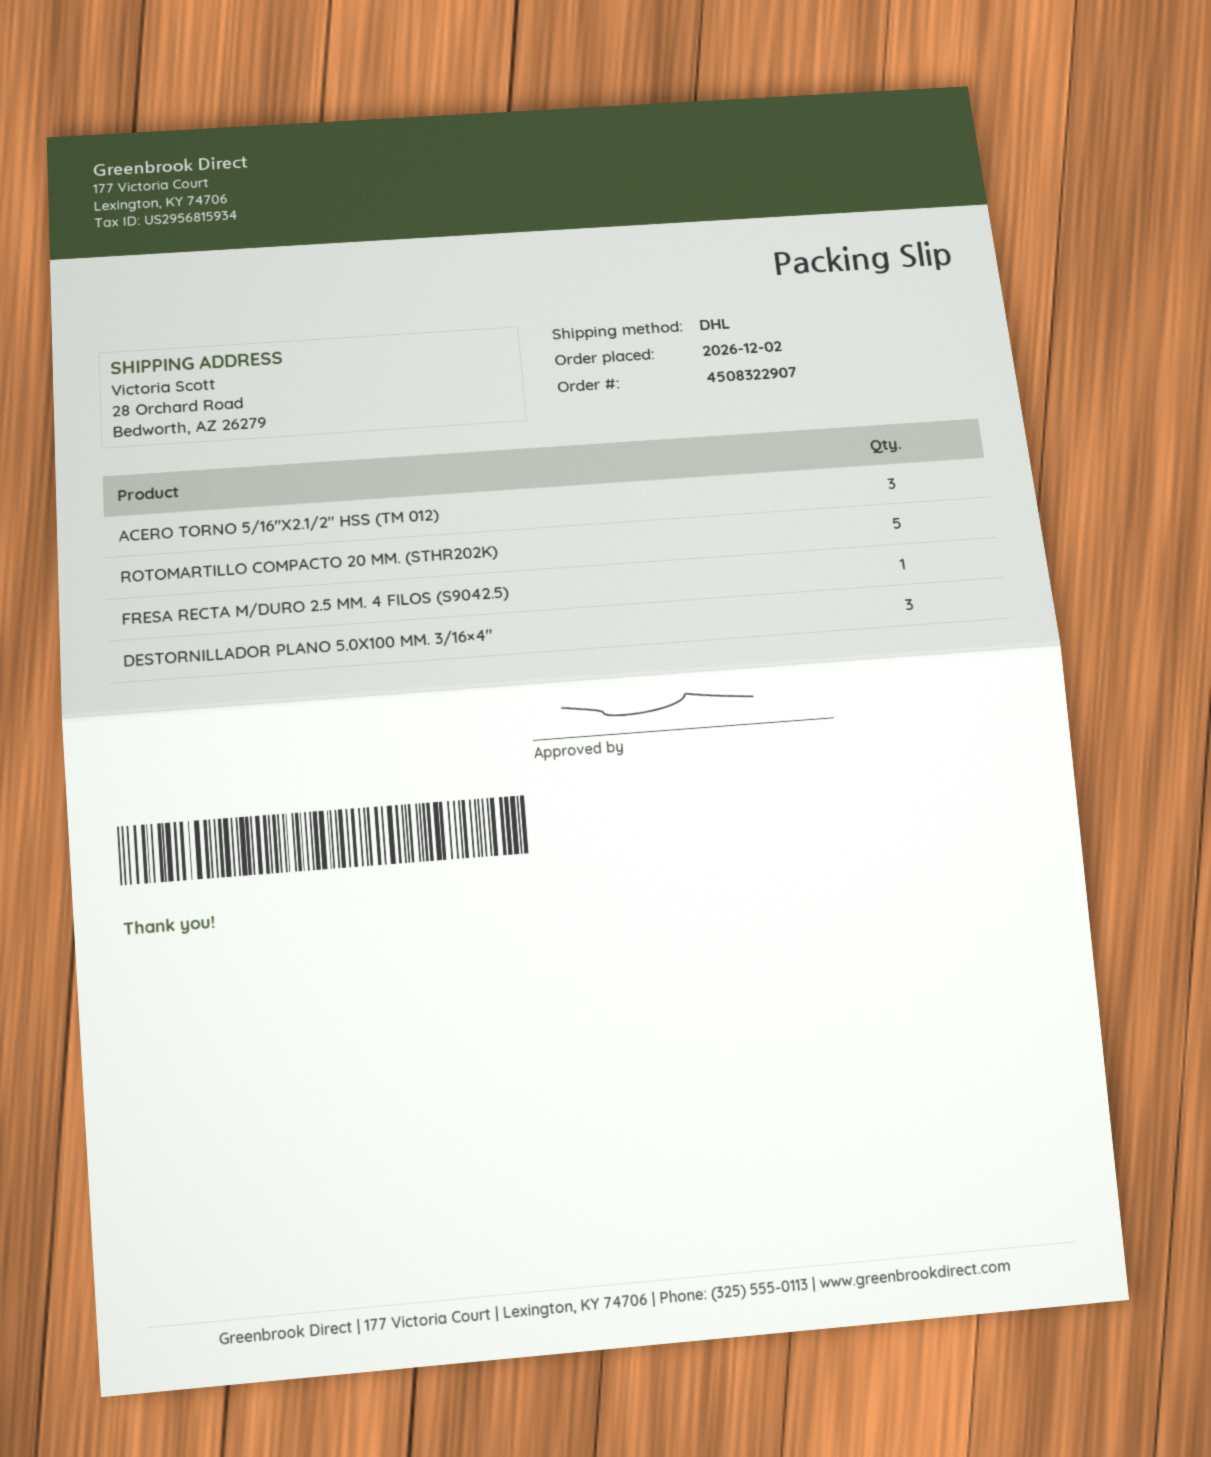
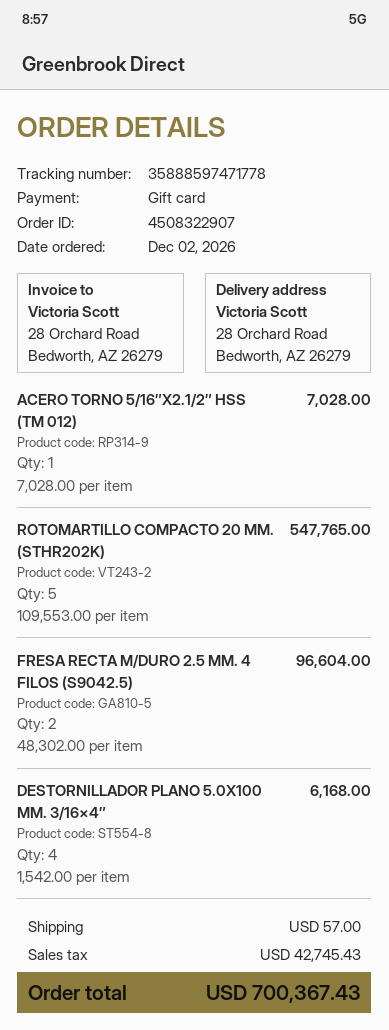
ACERO TORNO 5/16″X2.1/2″ HSS (TM 012): 3 -> 1
FRESA RECTA M/DURO 2.5 MM. 4 FILOS (S9042.5): 1 -> 2
DESTORNILLADOR PLANO 5.0X100 MM. 3/16×4″: 3 -> 4

